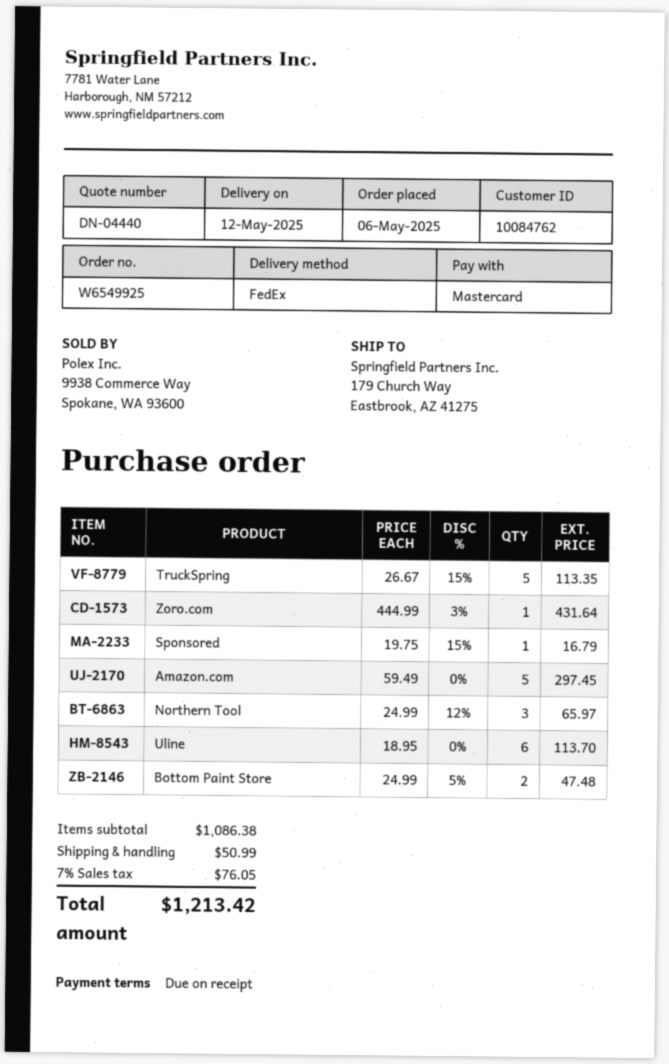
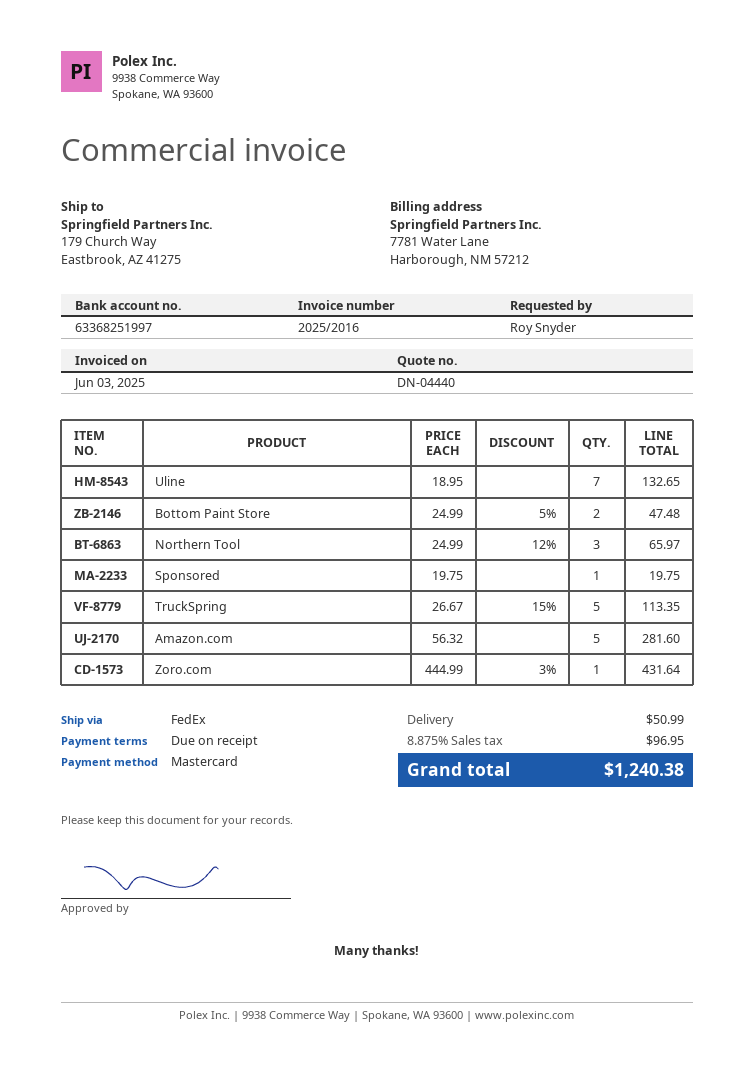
Sponsored: 1 x 19.75 - 15% = 16.79 -> 1 x 19.75 = 19.75
Amazon.com: 5 x 59.49 = 297.45 -> 5 x 56.32 = 281.60
Uline: 6 x 18.95 = 113.70 -> 7 x 18.95 = 132.65
tax: 7% = 76.05 -> 8.875% = 96.95
total: 1213.42 -> 1240.38

